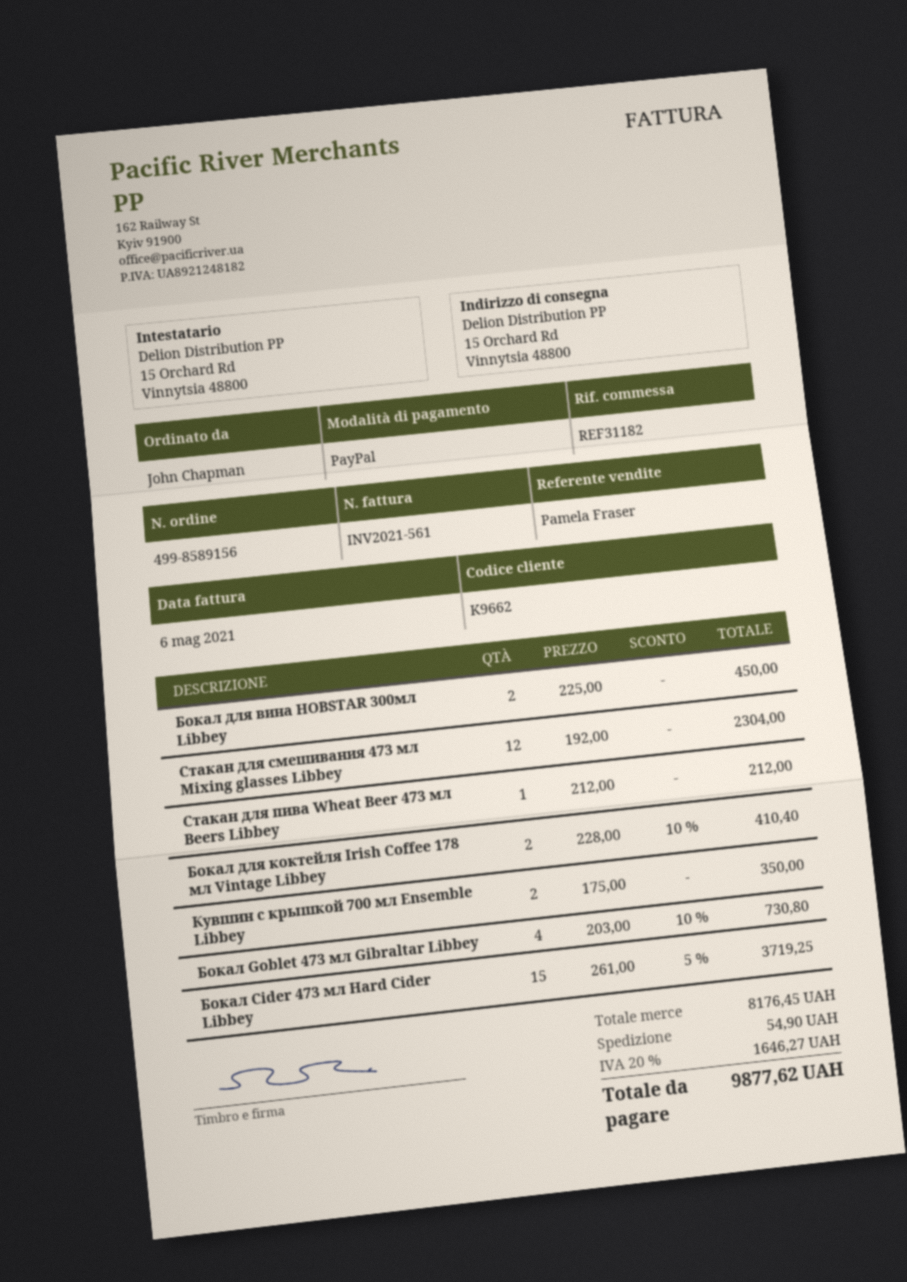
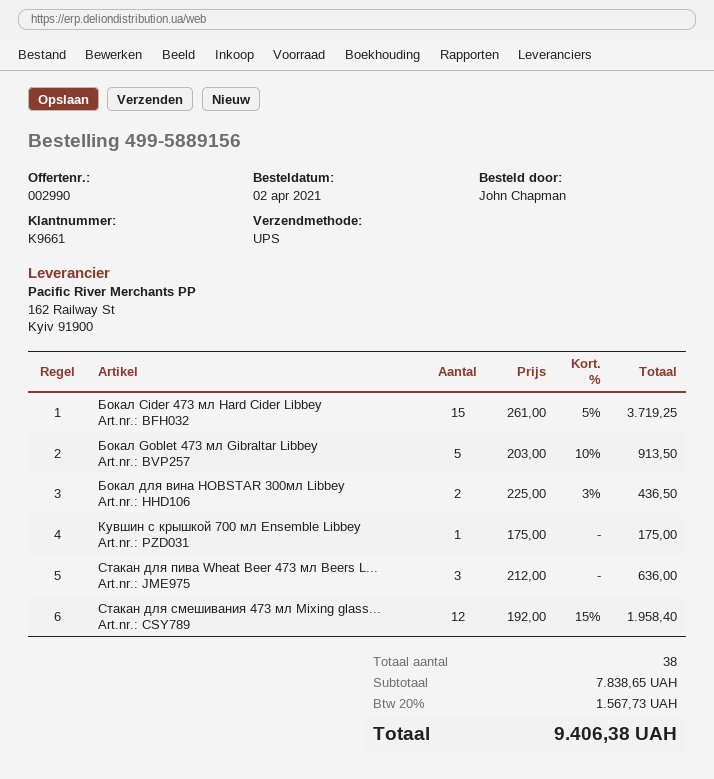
order number: 499-8589156 -> 499-5889156
customer number: K9662 -> K9661
Бокал для вина HOBSTAR 300мл Libbey: 2 x 225.00 = 450.00 -> 2 x 225.00 - 3% = 436.50
Стакан для смешивания 473 мл Mixing glasses Libbey: 12 x 192.00 = 2304.00 -> 12 x 192.00 - 15% = 1958.40
Стакан для пива Wheat Beer 473 мл Beers Libbey: 1 x 212.00 = 212.00 -> 3 x 212.00 = 636.00
Бокал для коктейля Irish Coffee 178 мл Vintage Libbey: 2 x 228.00 - 10% = 410.40 -> none
Кувшин с крышкой 700 мл Ensemble Libbey: 2 x 175.00 = 350.00 -> 1 x 175.00 = 175.00
Бокал Goblet 473 мл Gibraltar Libbey: 4 x 203.00 - 10% = 730.80 -> 5 x 203.00 - 10% = 913.50
subtotal: 8176.45 -> 7838.65
shipping: 54.90 -> none
tax: 20% = 1646.27 -> 20% = 1567.73
total: 9877.62 -> 9406.38

